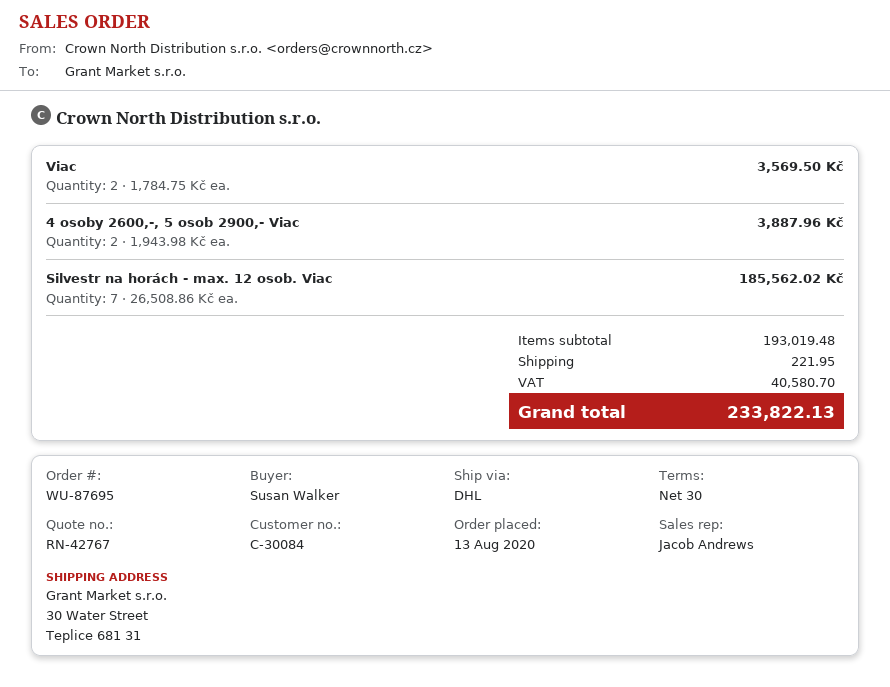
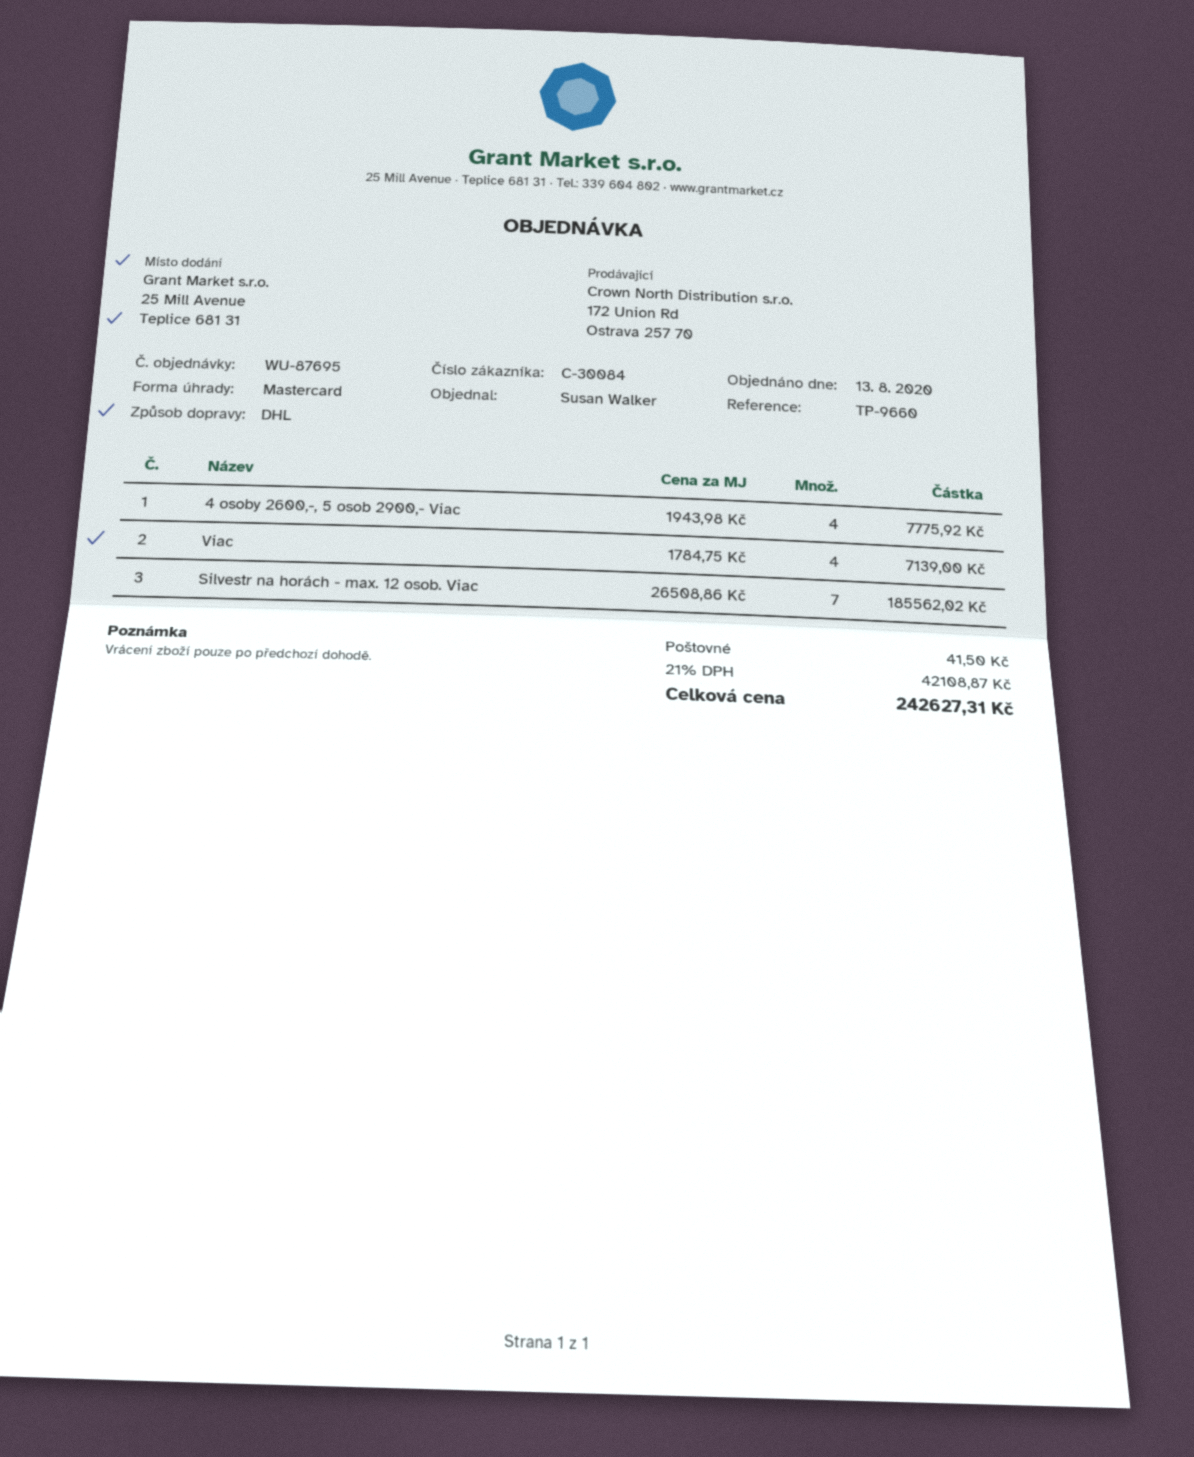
ship to: 30 Water Street, Teplice 681 31 -> 25 Mill Avenue, Teplice 681 31
Viac: 2 x 1784.75 = 3569.50 -> 4 x 1784.75 = 7139.00
4 osoby 2600,-, 5 osob 2900,- Viac: 2 x 1943.98 = 3887.96 -> 4 x 1943.98 = 7775.92
shipping: 221.95 -> 41.50
tax: 40580.70 -> 42108.87
total: 233822.13 -> 242627.31

